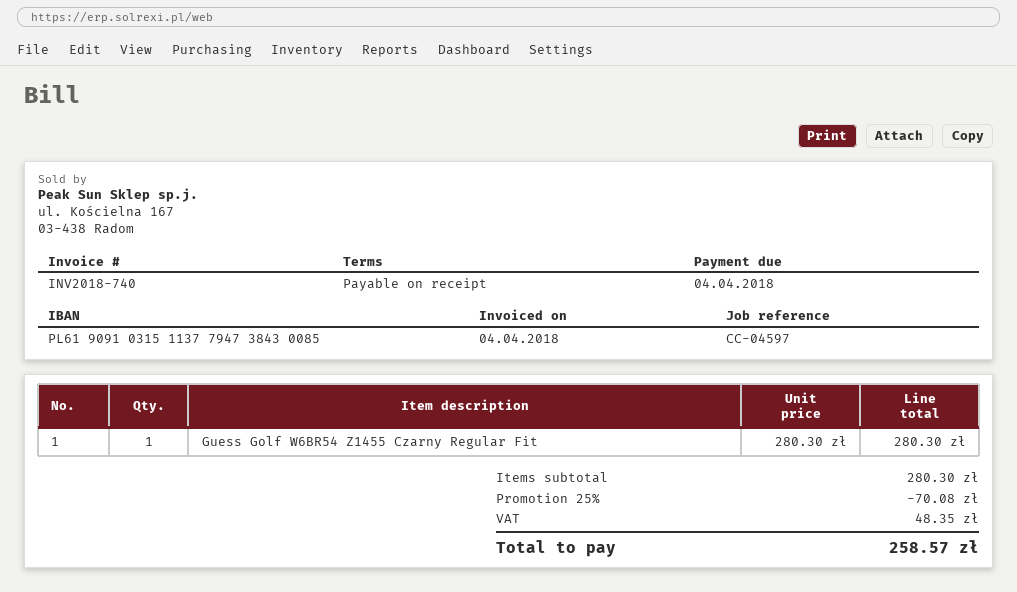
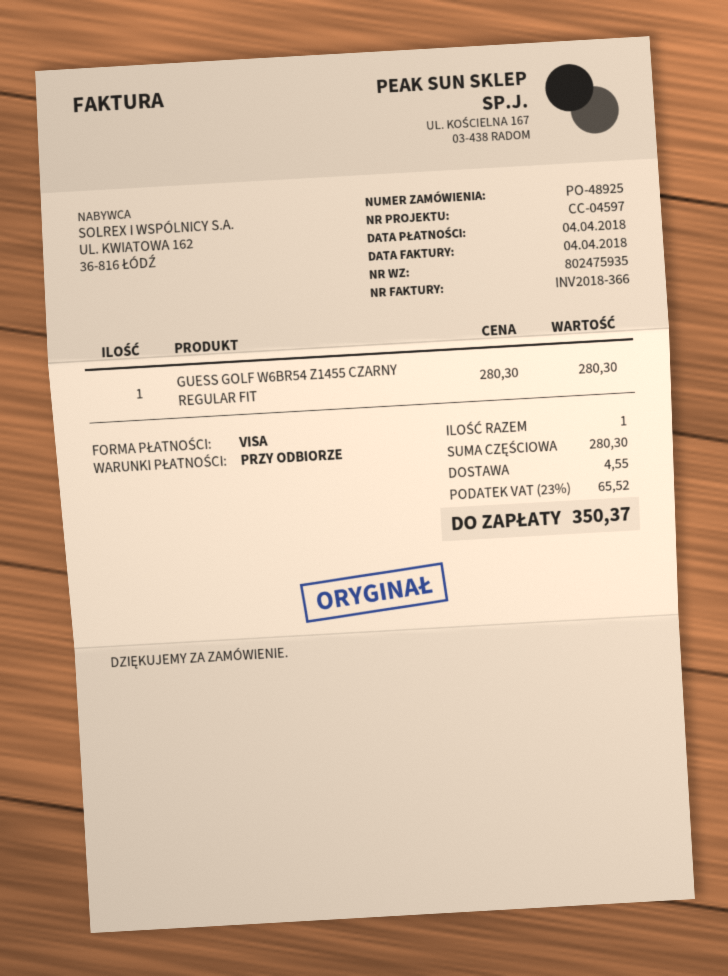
invoice number: INV2018-740 -> INV2018-366
discount: 25% = 70.08 -> none
shipping: none -> 4.55
tax: 48.35 -> 65.52
total: 258.57 -> 350.37

